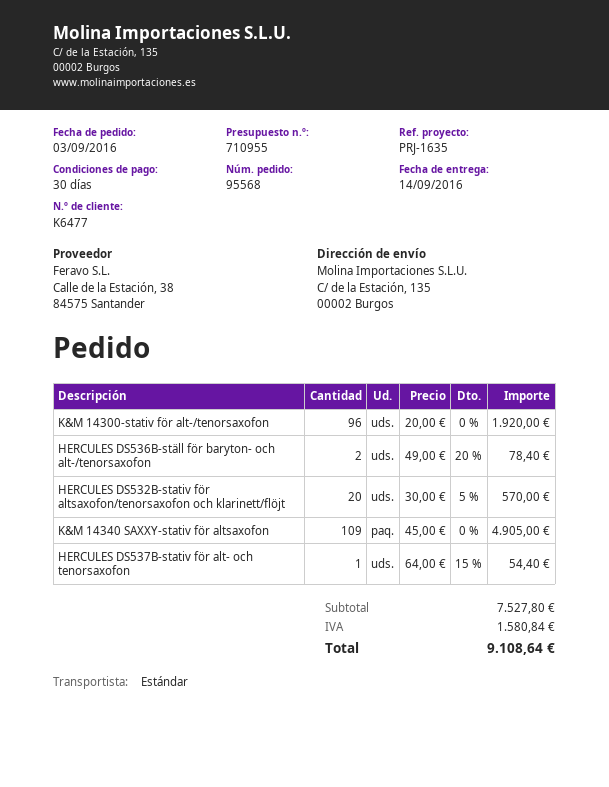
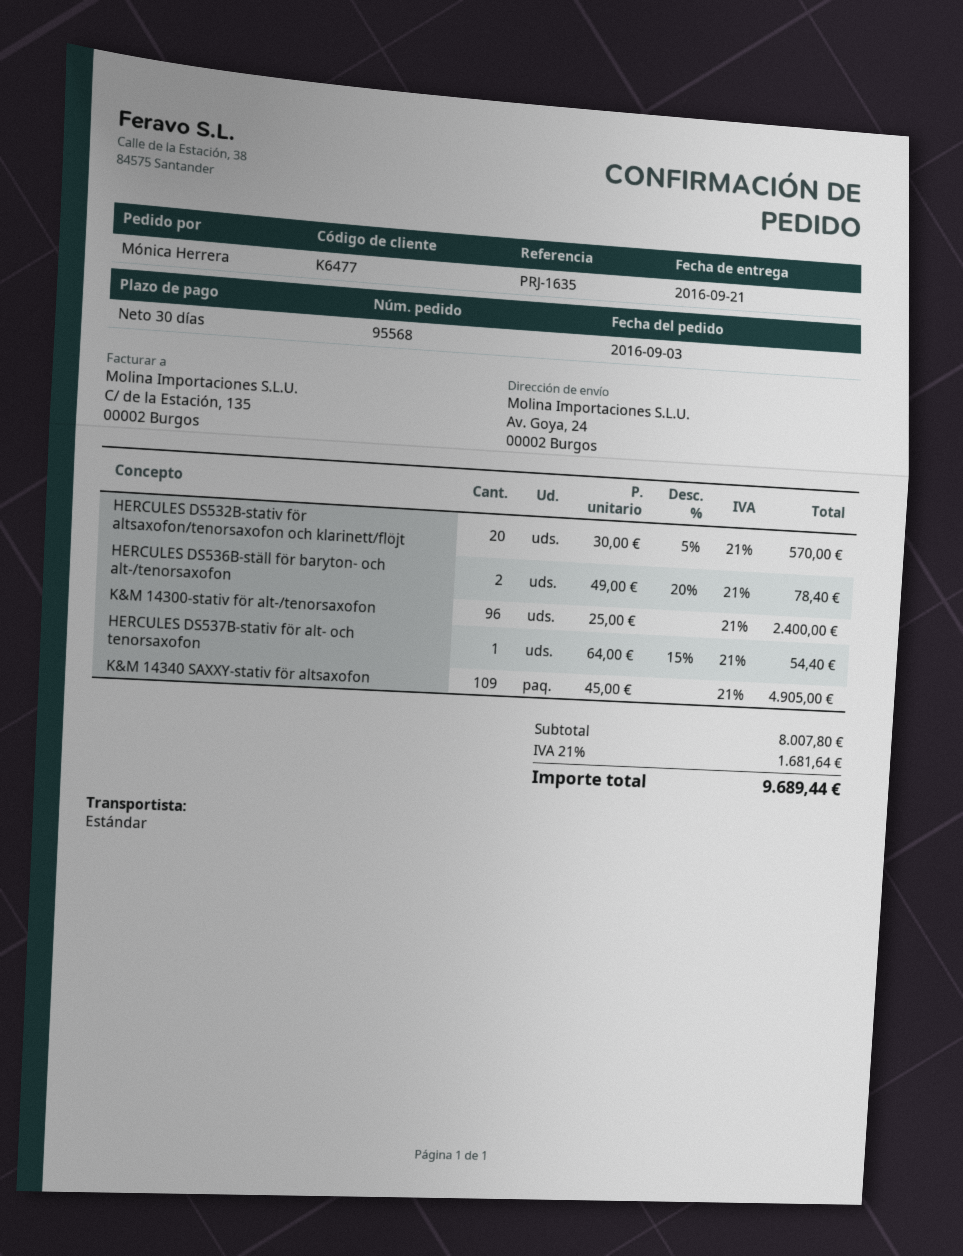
delivery date: 2016-09-14 -> 2016-09-21
ship to: C/ de la Estación, 135, 00002 Burgos -> Av. Goya, 24, 00002 Burgos
K&M 14300-stativ för alt-/tenorsaxofon: 96 x 20.00 = 1920.00 -> 96 x 25.00 = 2400.00
subtotal: 7527.80 -> 8007.80
tax: 1580.84 -> 1681.64
total: 9108.64 -> 9689.44

